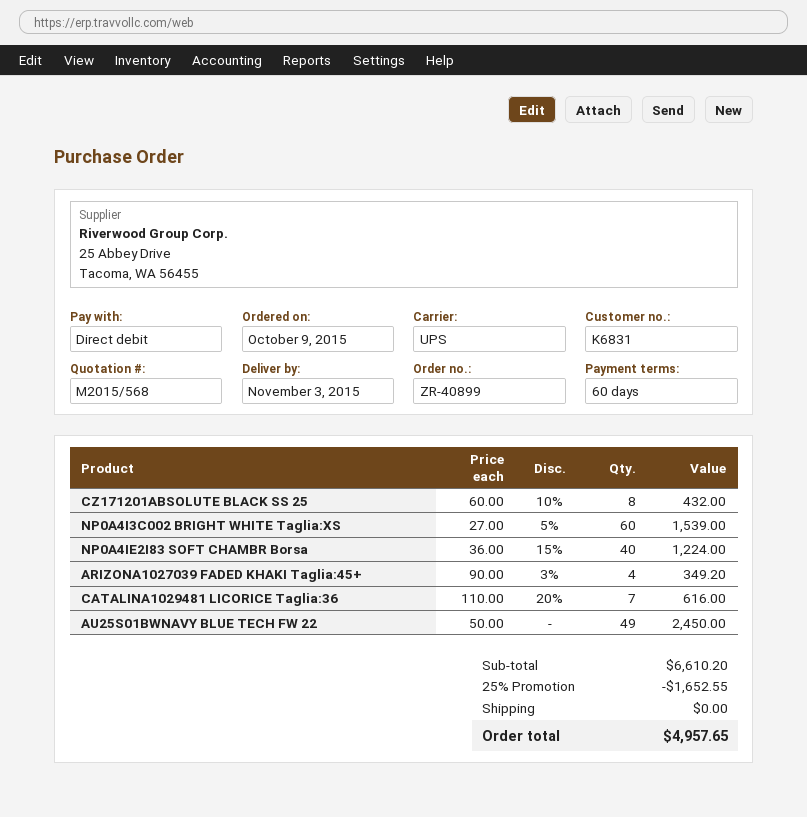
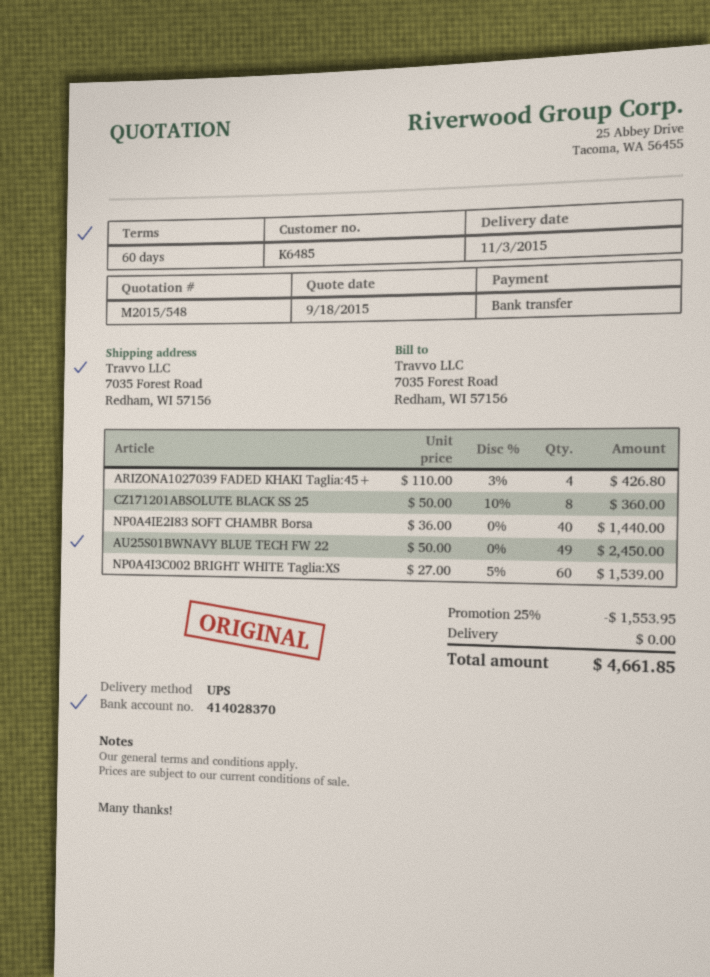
quote number: M2015/568 -> M2015/548
customer number: K6831 -> K6485
payment method: direct debit -> bank transfer
CZ171201ABSOLUTE BLACK SS 25: 8 x 60.00 - 10% = 432.00 -> 8 x 50.00 - 10% = 360.00
NP0A4IE2I83 SOFT CHAMBR Borsa: 40 x 36.00 - 15% = 1224.00 -> 40 x 36.00 = 1440.00
ARIZONA1027039 FADED KHAKI Taglia:45+: 4 x 90.00 - 3% = 349.20 -> 4 x 110.00 - 3% = 426.80
CATALINA1029481 LICORICE Taglia:36: 7 x 110.00 - 20% = 616.00 -> none
discount: 25% = 1652.55 -> 25% = 1553.95
total: 4957.65 -> 4661.85

